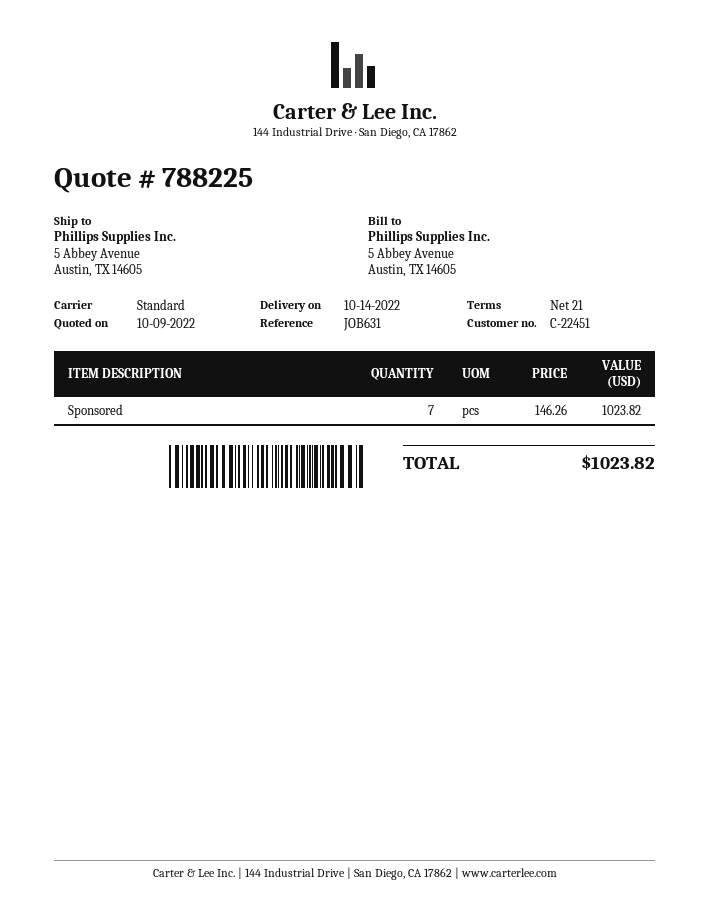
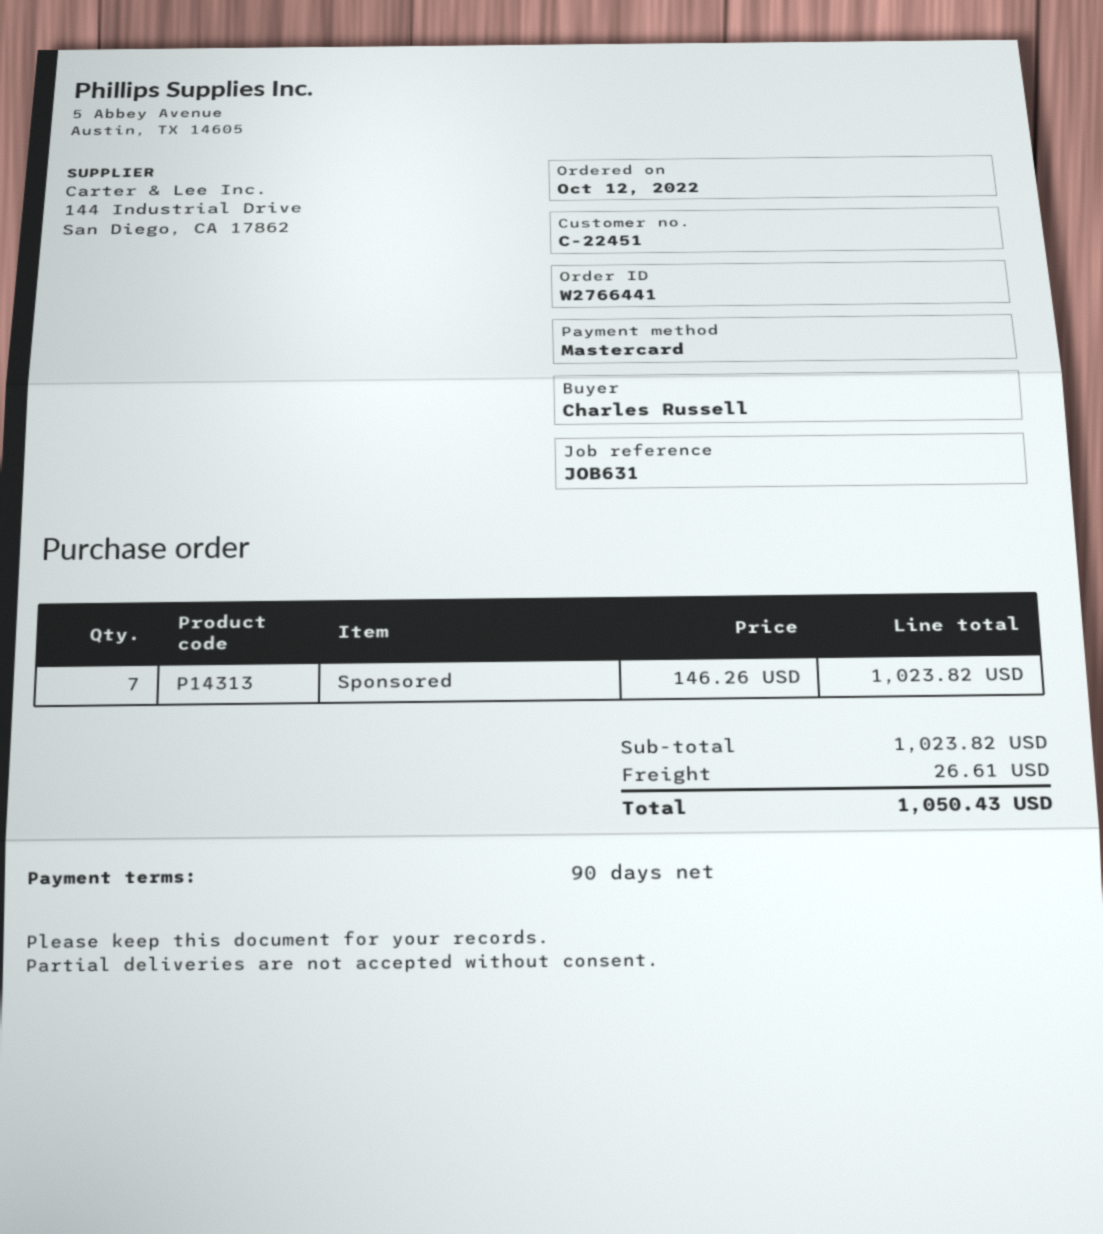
payment terms: 21 days -> 90 days
shipping: none -> 26.61
total: 1023.82 -> 1050.43

